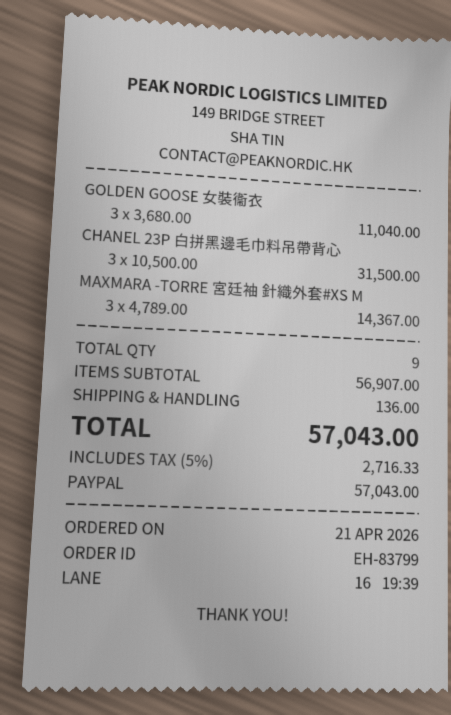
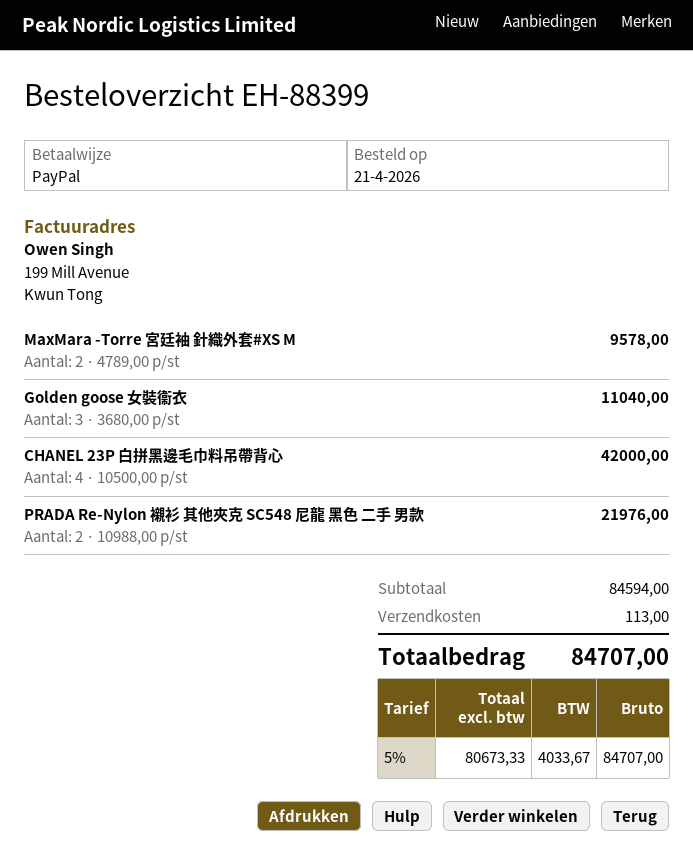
order number: EH-83799 -> EH-88399
CHANEL 23P 白拼黑邊毛巾料吊帶背心: 3 x 10500.00 = 31500.00 -> 4 x 10500.00 = 42000.00
MAXMARA -TORRE 宮廷袖 針織外套#XS M: 3 x 4789.00 = 14367.00 -> 2 x 4789.00 = 9578.00
PRADA Re-Nylon 襯衫 其他夾克 SC548 尼龍 黑色 二手 男款: none -> 2 x 10988.00 = 21976.00
subtotal: 56907.00 -> 84594.00
shipping: 136.00 -> 113.00
tax: 5% = 2716.33 -> 5% = 4033.67
total: 57043.00 -> 84707.00

